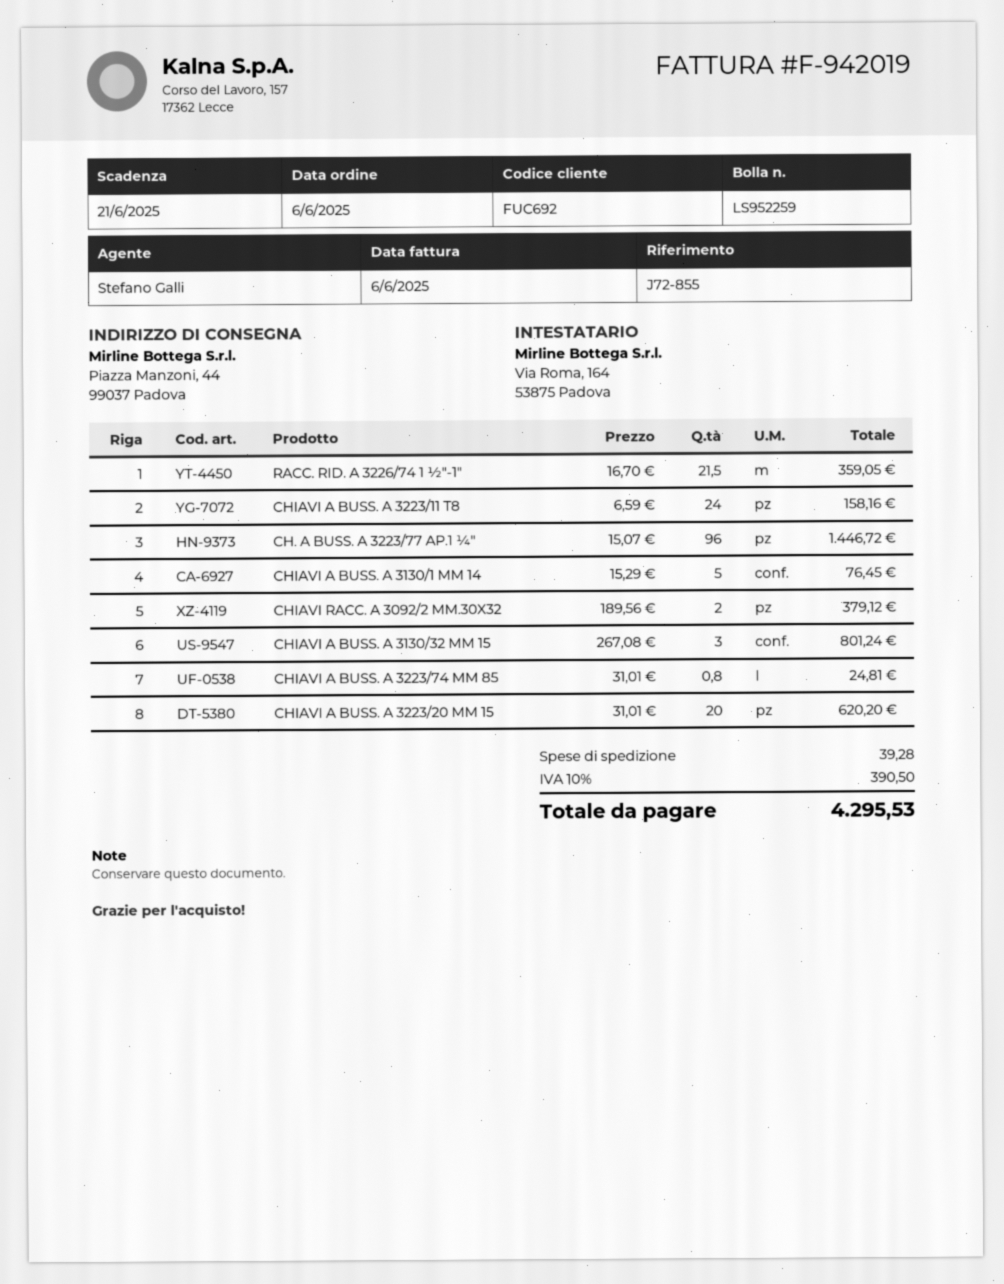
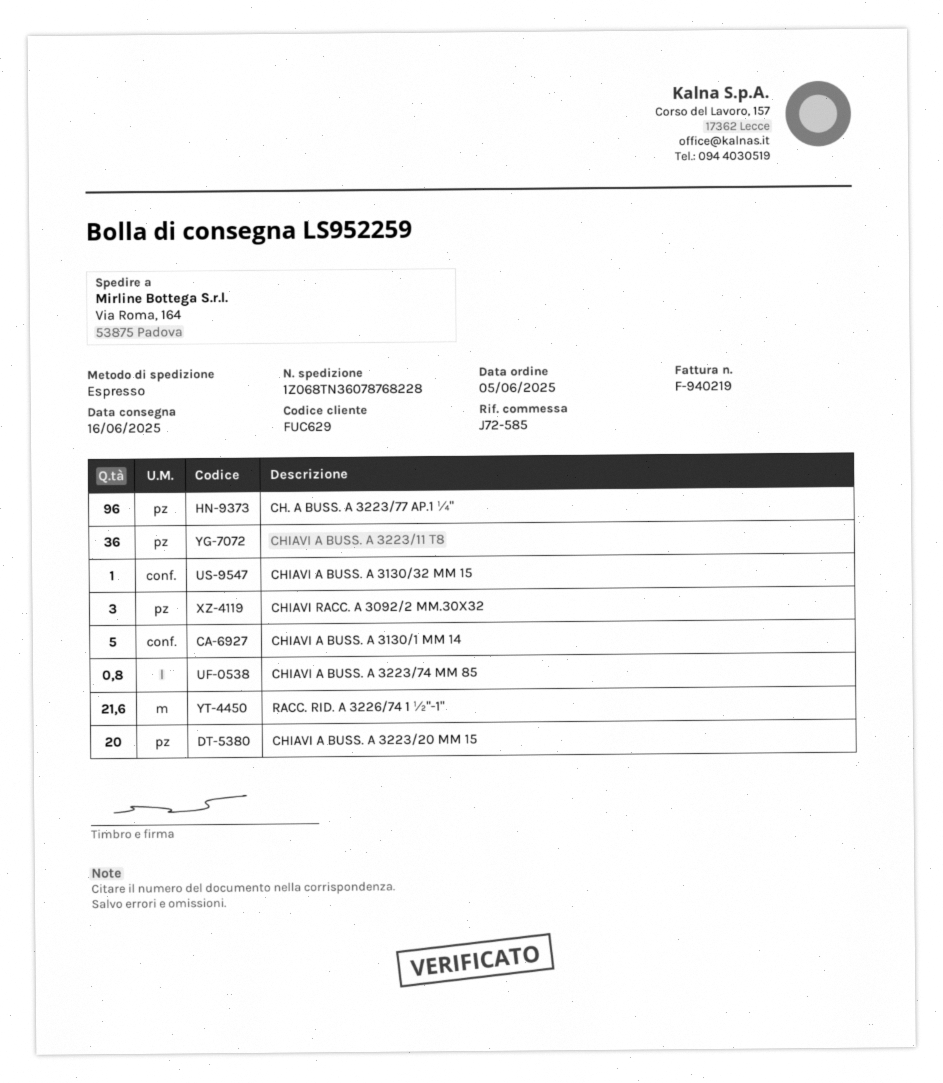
order date: 2025-06-06 -> 2025-06-05
invoice number: F-942019 -> F-940219
customer number: FUC692 -> FUC629
reference: J72-855 -> J72-585
ship to: Piazza Manzoni, 44, 99037 Padova -> Via Roma, 164, 53875 Padova
RACC. RID. A 3226/74 1 ½"-1": 21.5 -> 21.6
CHIAVI A BUSS. A 3223/11 T8: 24 -> 36
CHIAVI RACC. A 3092/2 MM.30X32: 2 -> 3
CHIAVI A BUSS. A 3130/32 MM 15: 3 -> 1

